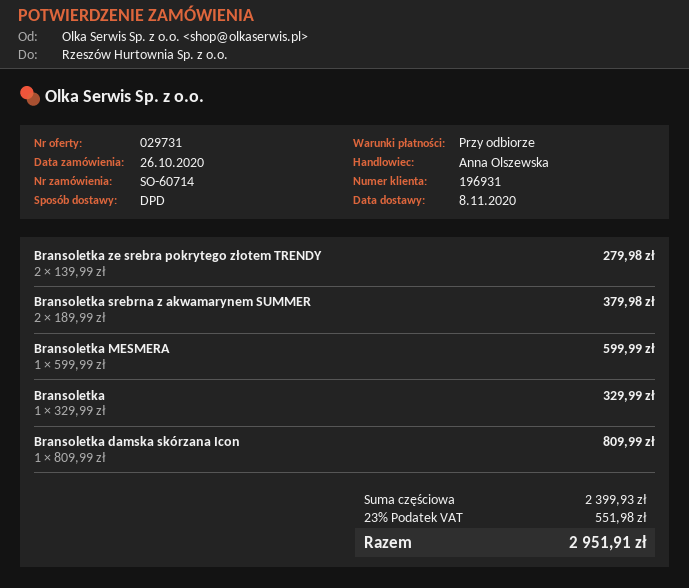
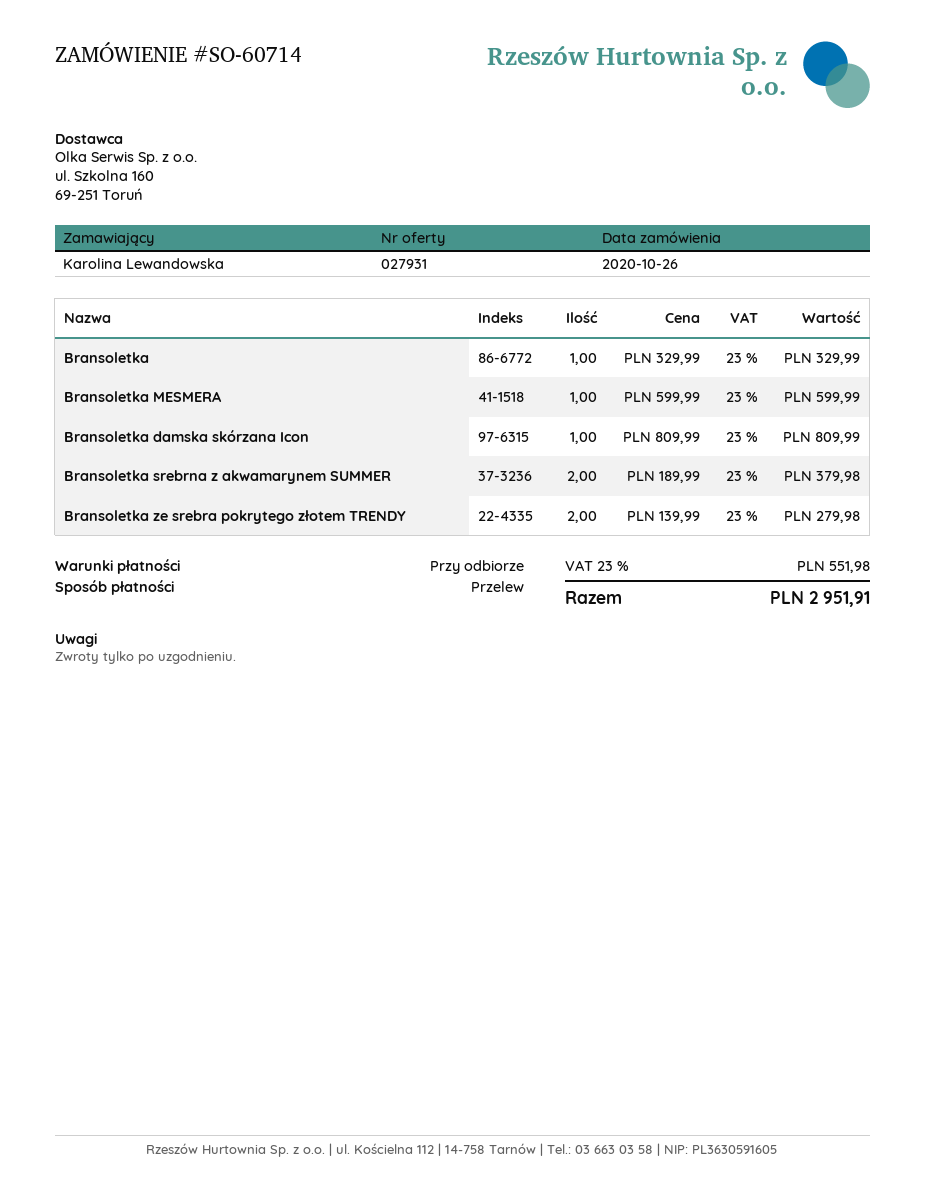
quote number: 029731 -> 027931

